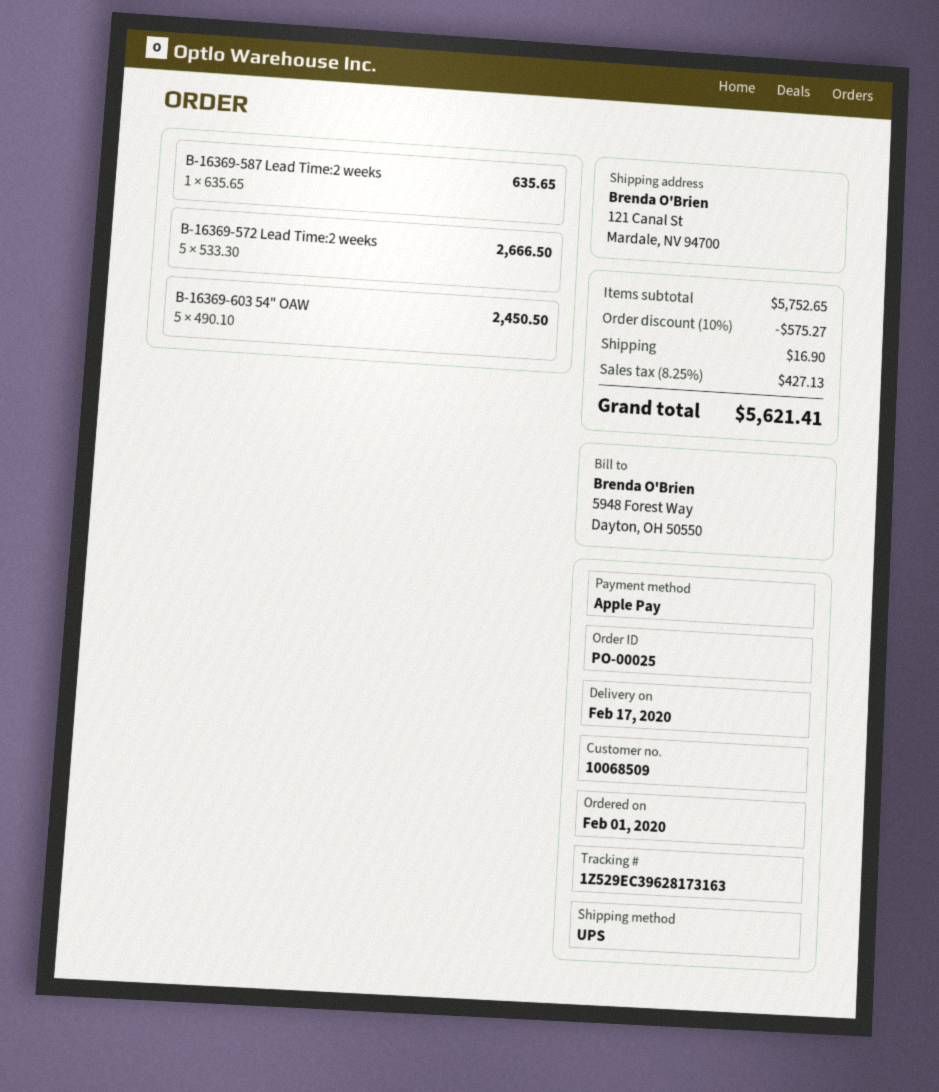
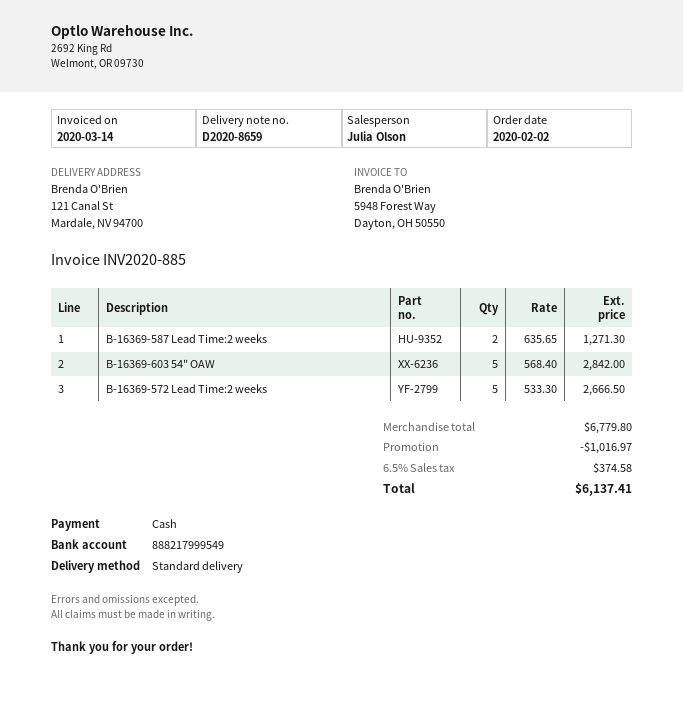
order date: 2020-02-01 -> 2020-02-02
payment method: Apple Pay -> cash
shipping method: UPS -> standard
B-16369-587 Lead Time:2 weeks: 1 x 635.65 = 635.65 -> 2 x 635.65 = 1271.30
B-16369-603 54" OAW: 5 x 490.10 = 2450.50 -> 5 x 568.40 = 2842.00
subtotal: 5752.65 -> 6779.80
discount: 575.27 -> 1016.97
shipping: 16.90 -> none
tax: 8.25% = 427.13 -> 6.5% = 374.58
total: 5621.41 -> 6137.41

